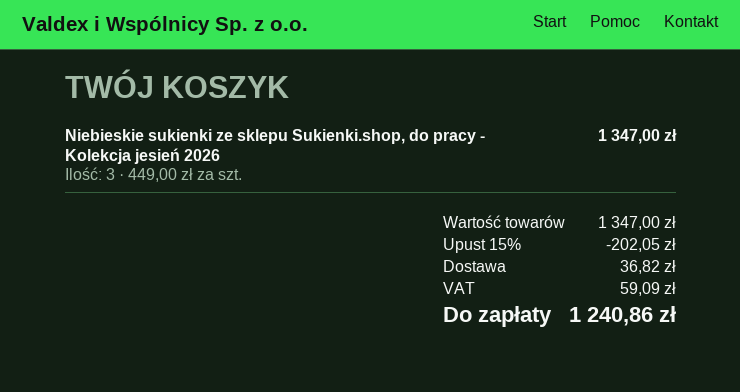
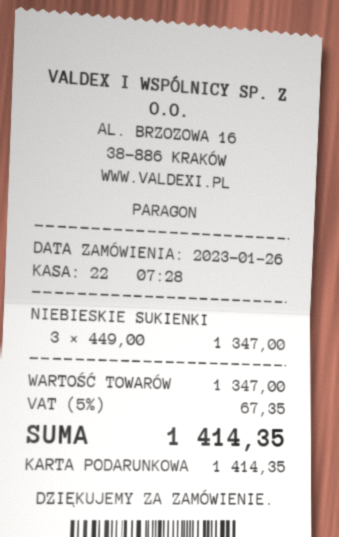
discount: 15% = 202.05 -> none
shipping: 36.82 -> none
tax: 59.09 -> 67.35
total: 1240.86 -> 1414.35

